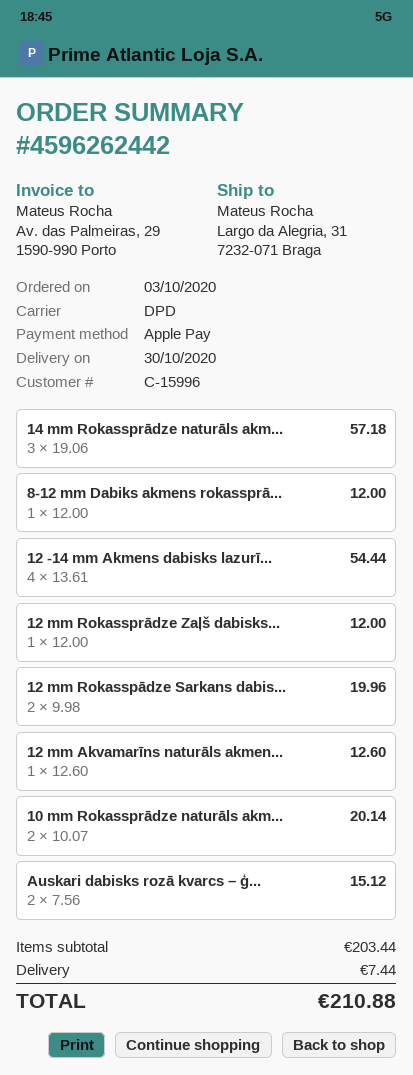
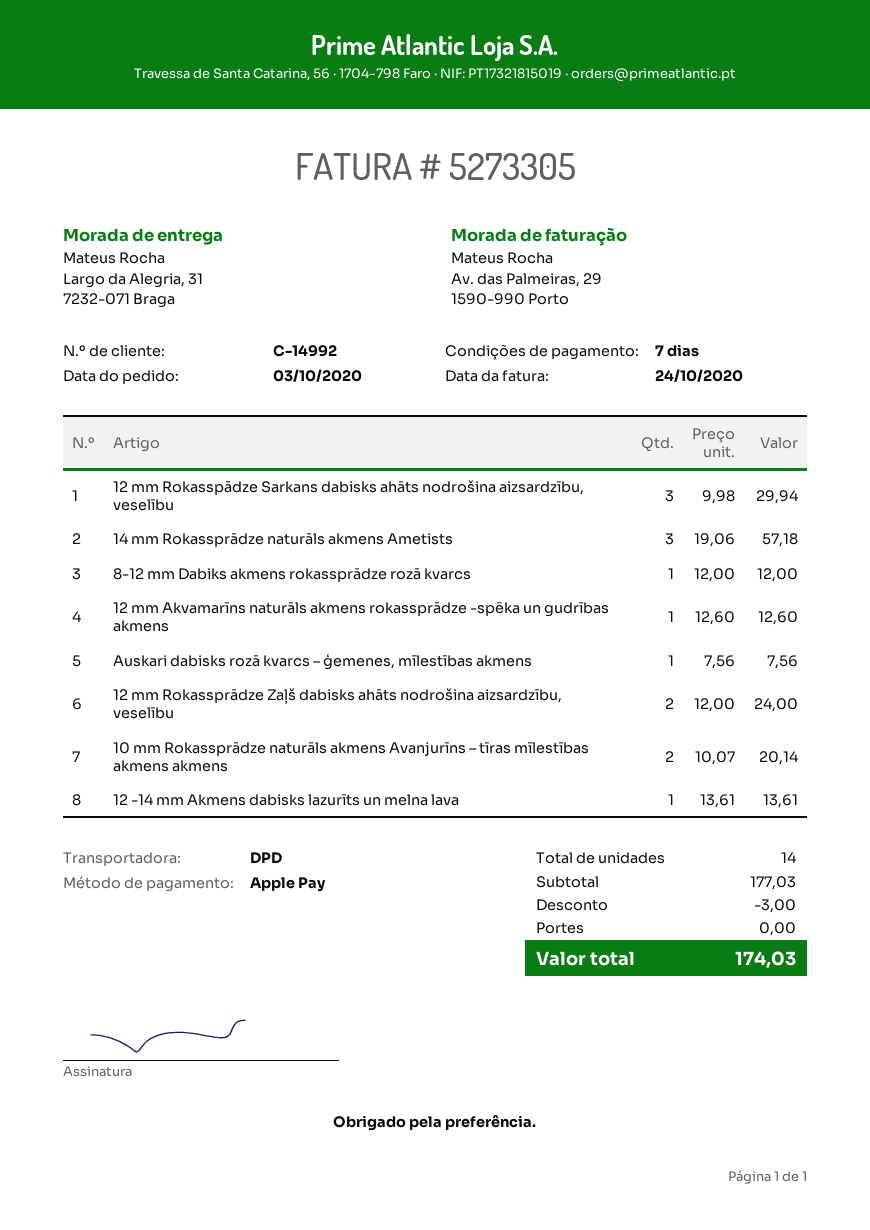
customer number: C-15996 -> C-14992
12 -14 mm Akmens dabisks lazurī...: 4 x 13.61 = 54.44 -> 1 x 13.61 = 13.61
12 mm Rokassprādze Zaļš dabisks...: 1 x 12.00 = 12.00 -> 2 x 12.00 = 24.00
12 mm Rokasspādze Sarkans dabis...: 2 x 9.98 = 19.96 -> 3 x 9.98 = 29.94
Auskari dabisks rozā kvarcs – ģ...: 2 x 7.56 = 15.12 -> 1 x 7.56 = 7.56
subtotal: 203.44 -> 177.03
discount: none -> 3.00
shipping: 7.44 -> 0.00
total: 210.88 -> 174.03

